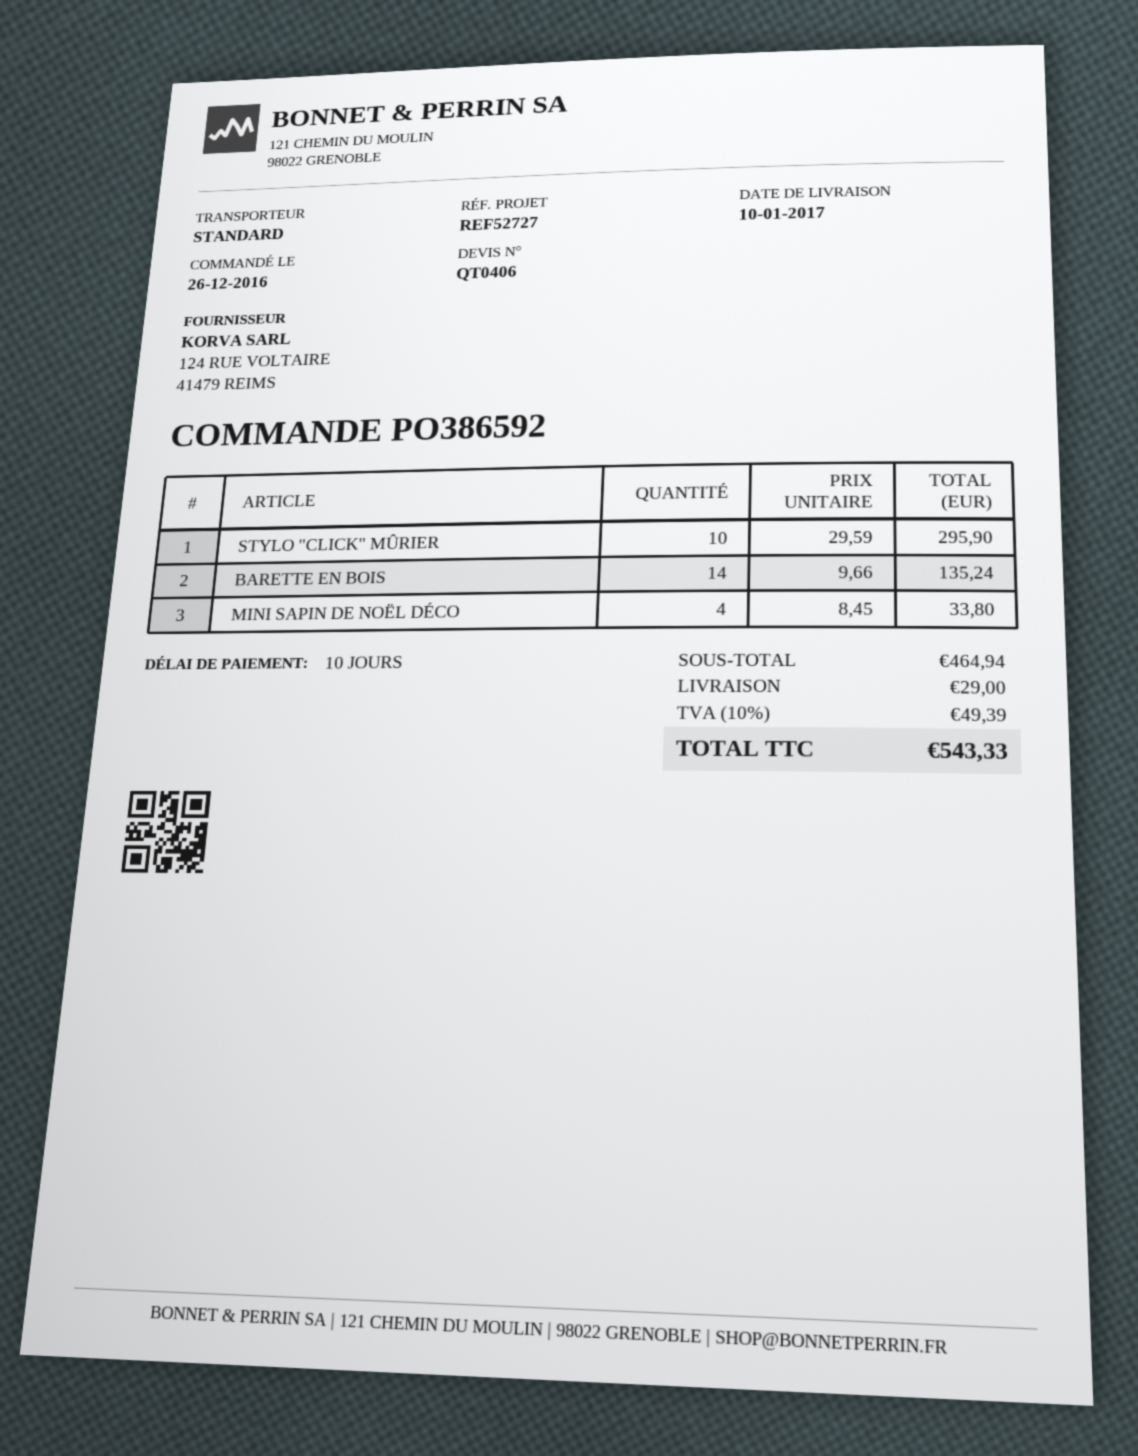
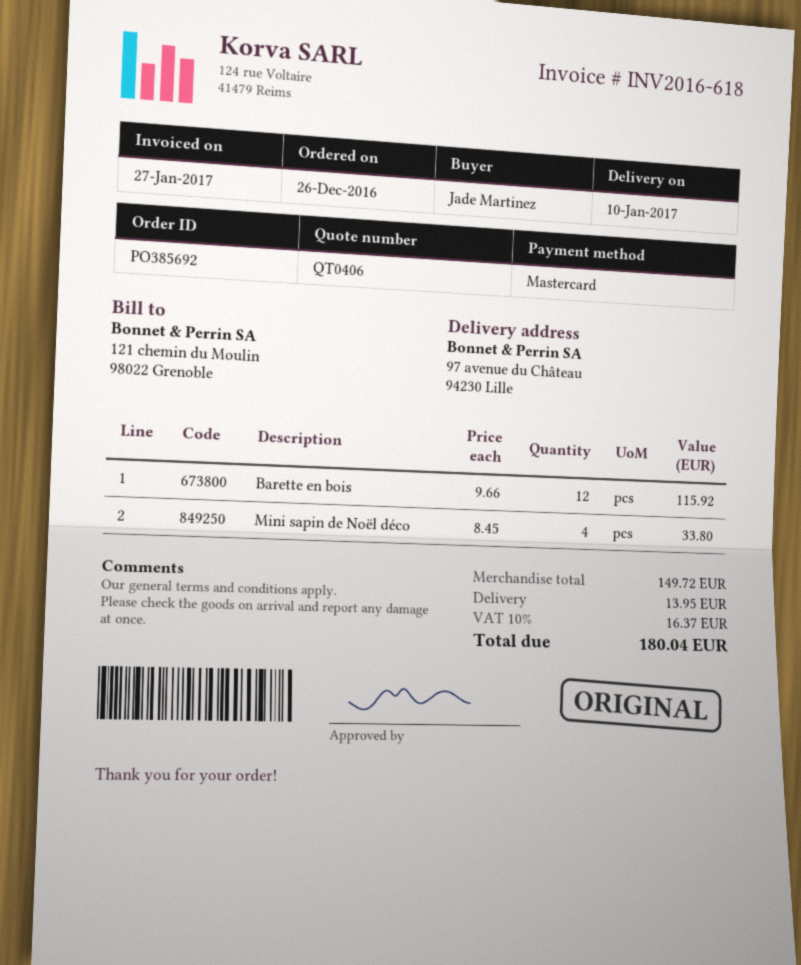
order number: PO386592 -> PO385692
STYLO "CLICK" MÛRIER: 10 x 29.59 = 295.90 -> none
BARETTE EN BOIS: 14 x 9.66 = 135.24 -> 12 x 9.66 = 115.92
subtotal: 464.94 -> 149.72
shipping: 29.00 -> 13.95
tax: 10% = 49.39 -> 10% = 16.37
total: 543.33 -> 180.04

